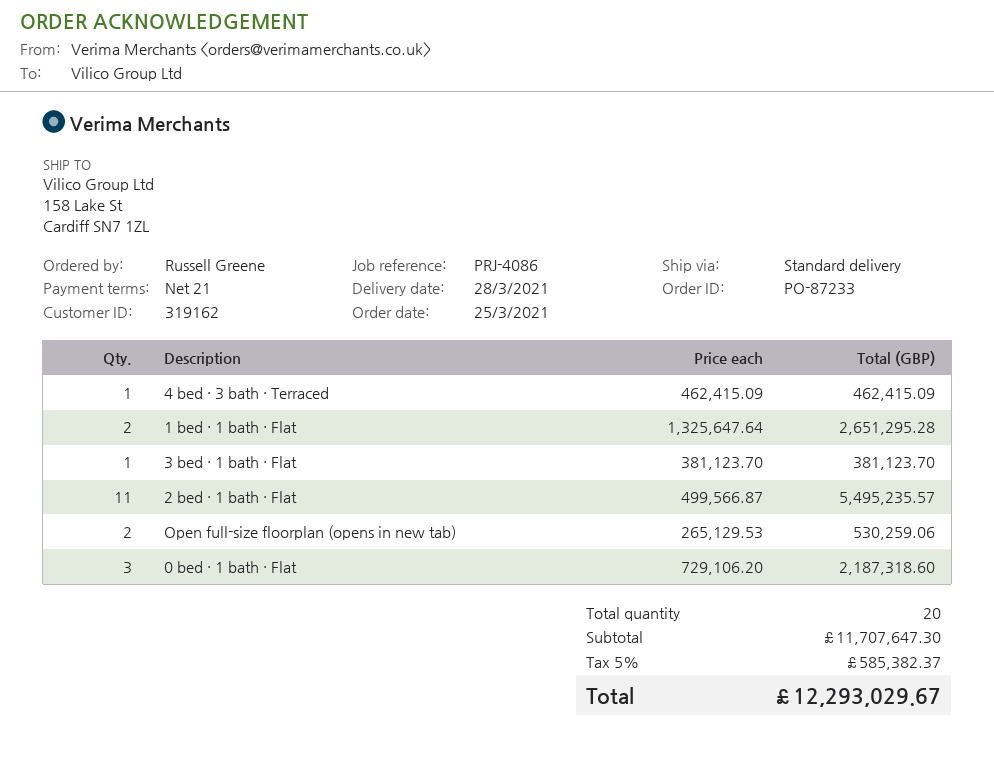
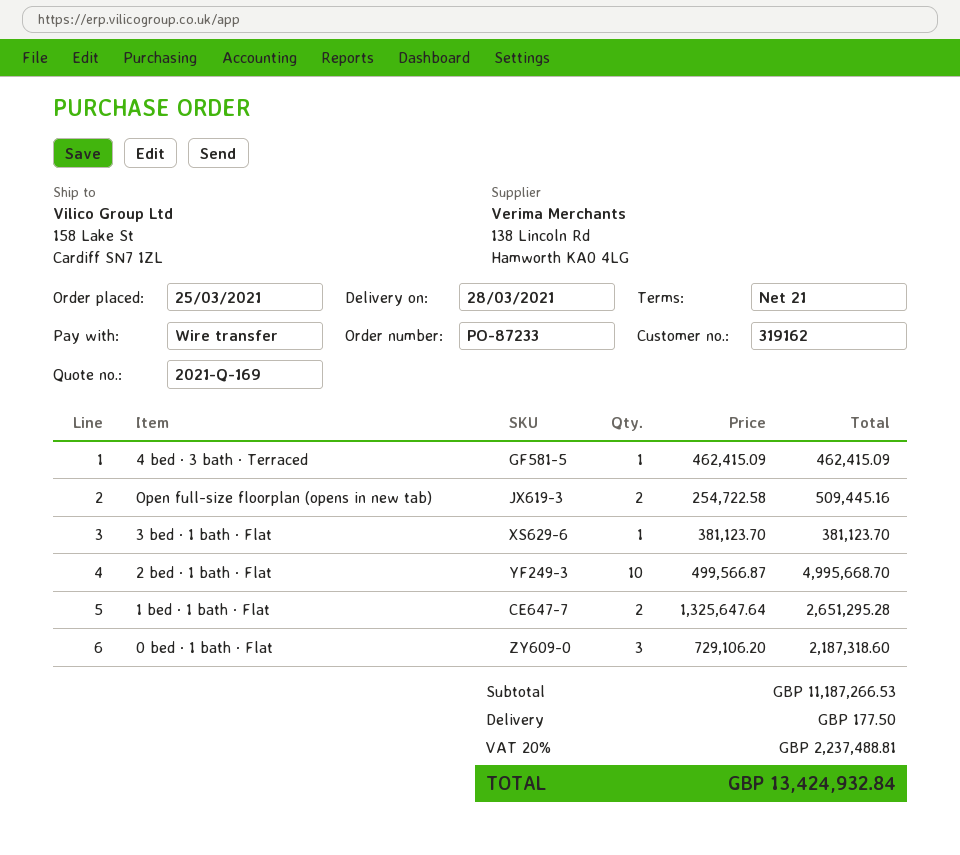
2 bed · 1 bath · Flat: 11 x 499566.87 = 5495235.57 -> 10 x 499566.87 = 4995668.70
Open full-size floorplan (opens in new tab): 2 x 265129.53 = 530259.06 -> 2 x 254722.58 = 509445.16
subtotal: 11707647.30 -> 11187266.53
shipping: none -> 177.50
tax: 5% = 585382.37 -> 20% = 2237488.81
total: 12293029.67 -> 13424932.84

